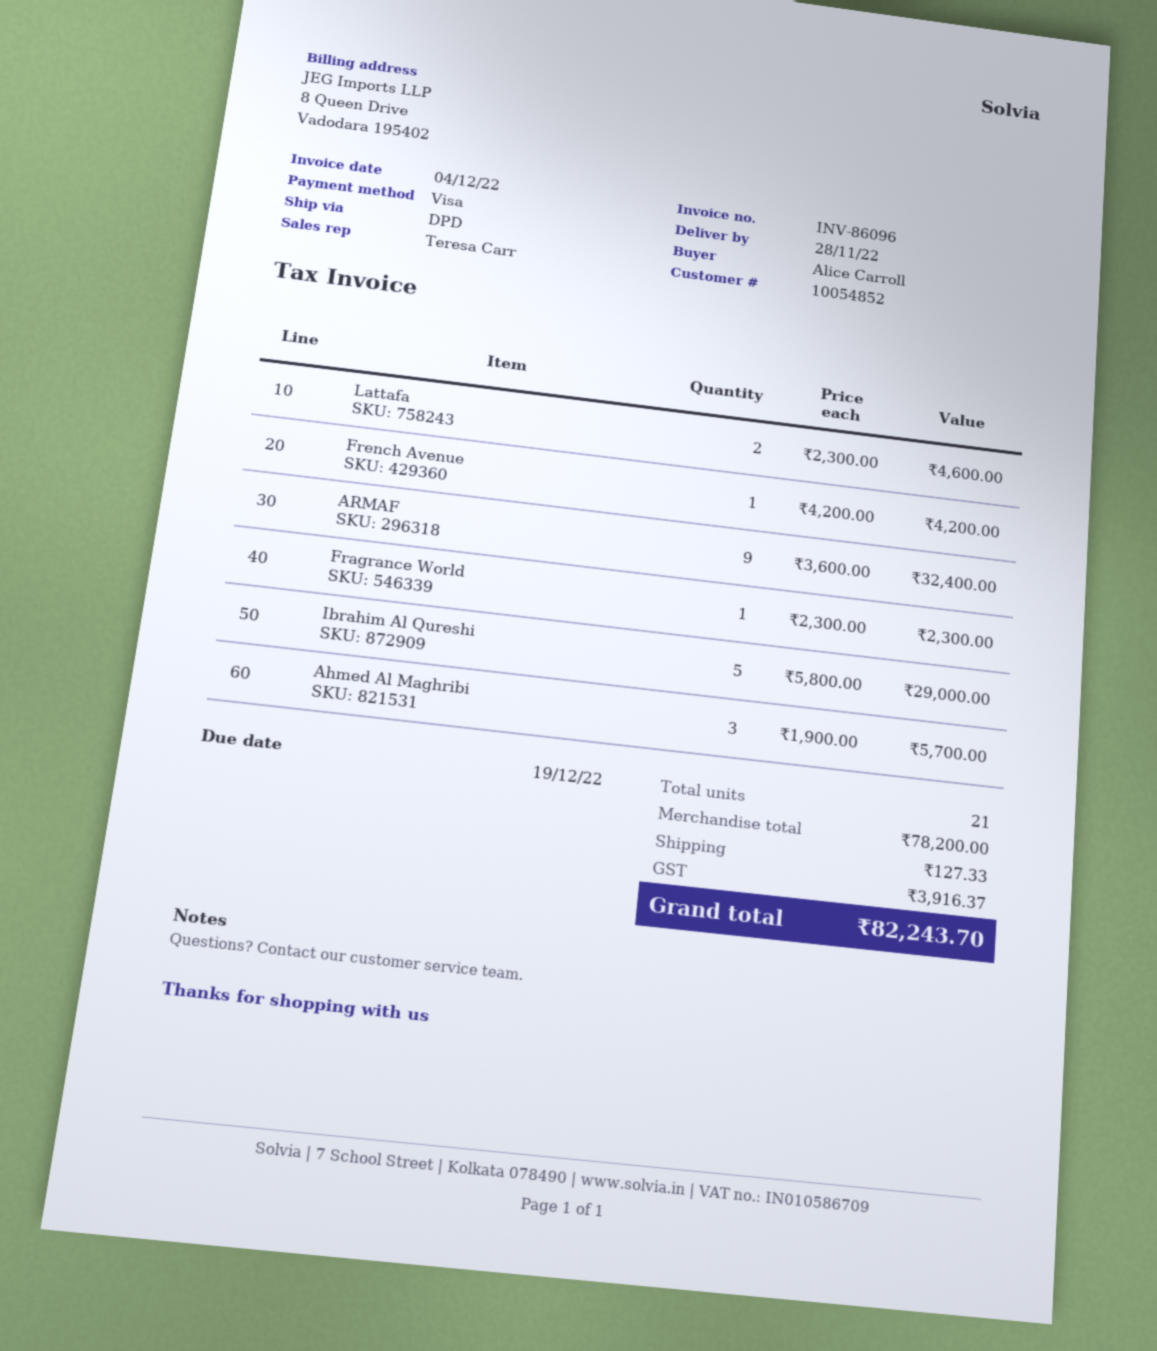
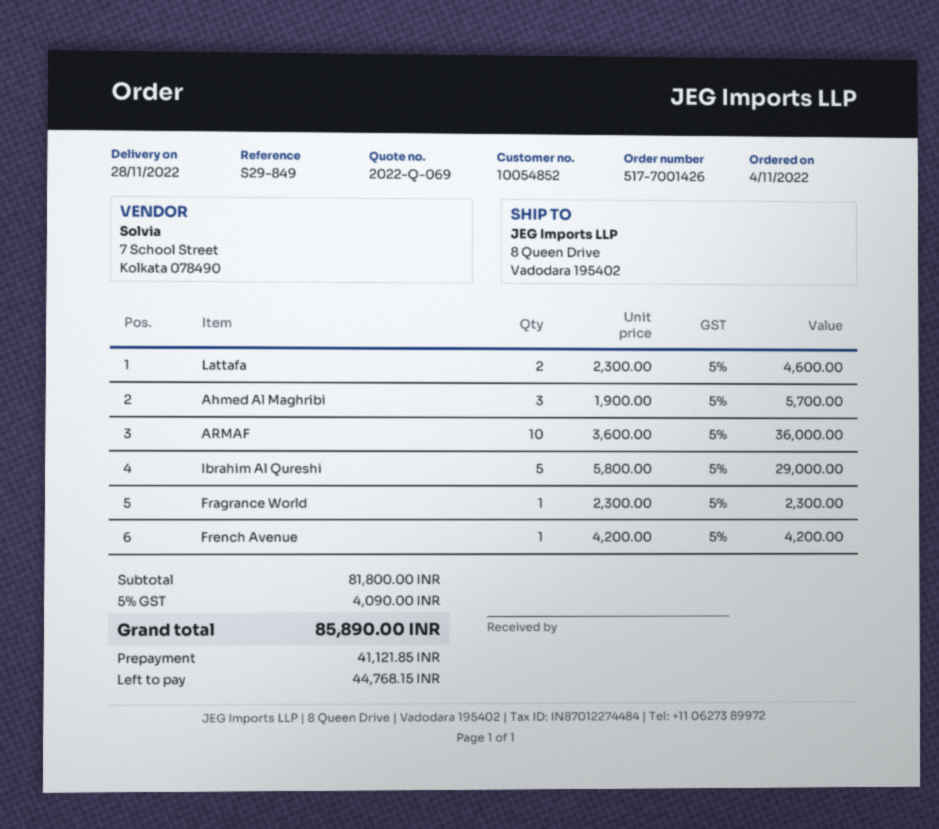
ARMAF: 9 x 3600.00 = 32400.00 -> 10 x 3600.00 = 36000.00
subtotal: 78200.00 -> 81800.00
shipping: 127.33 -> none
tax: 3916.37 -> 4090.00
total: 82243.70 -> 85890.00

